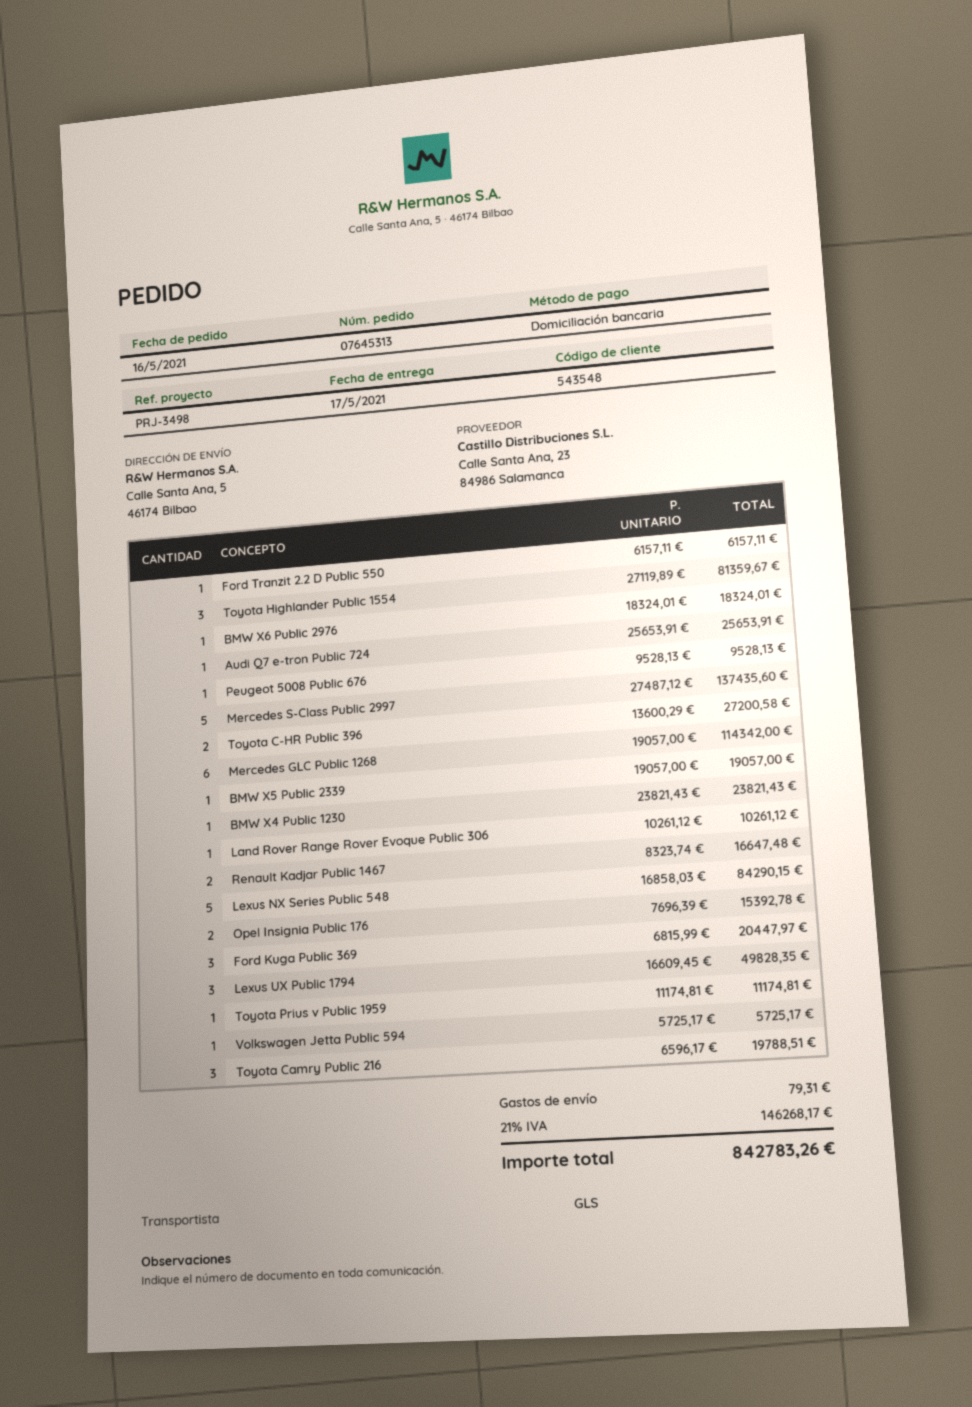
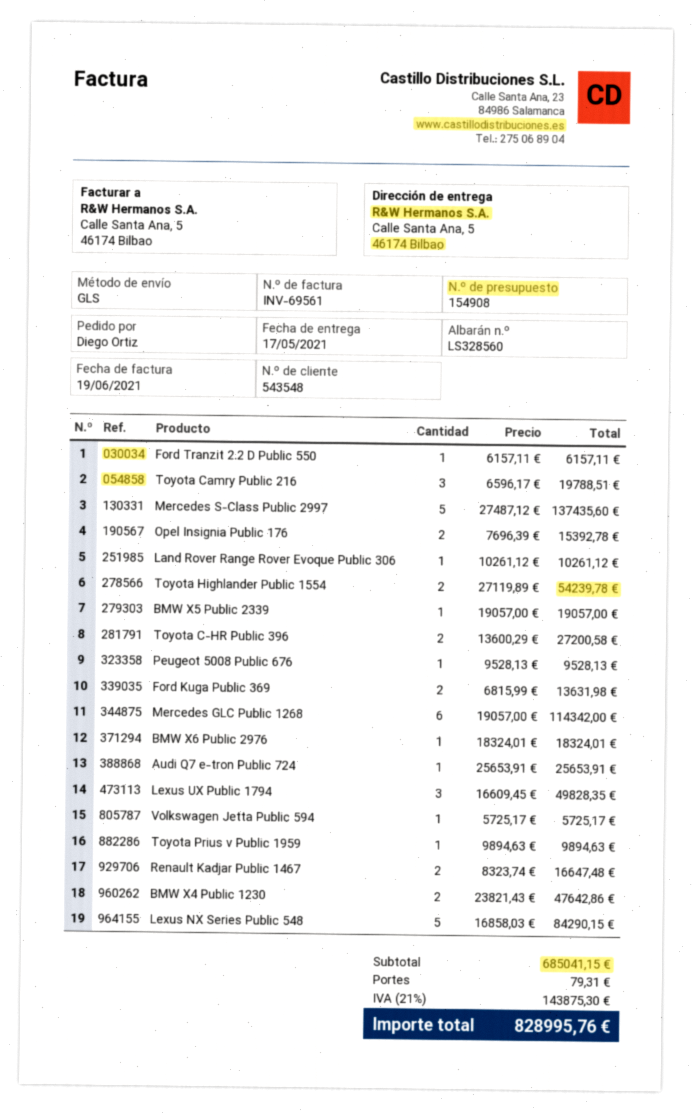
Toyota Highlander Public 1554: 3 x 27119.89 = 81359.67 -> 2 x 27119.89 = 54239.78
BMW X4 Public 1230: 1 x 23821.43 = 23821.43 -> 2 x 23821.43 = 47642.86
Ford Kuga Public 369: 3 x 6815.99 = 20447.97 -> 2 x 6815.99 = 13631.98
Toyota Prius v Public 1959: 1 x 11174.81 = 11174.81 -> 1 x 9894.63 = 9894.63
tax: 21% = 146268.17 -> 21% = 143875.30
total: 842783.26 -> 828995.76

